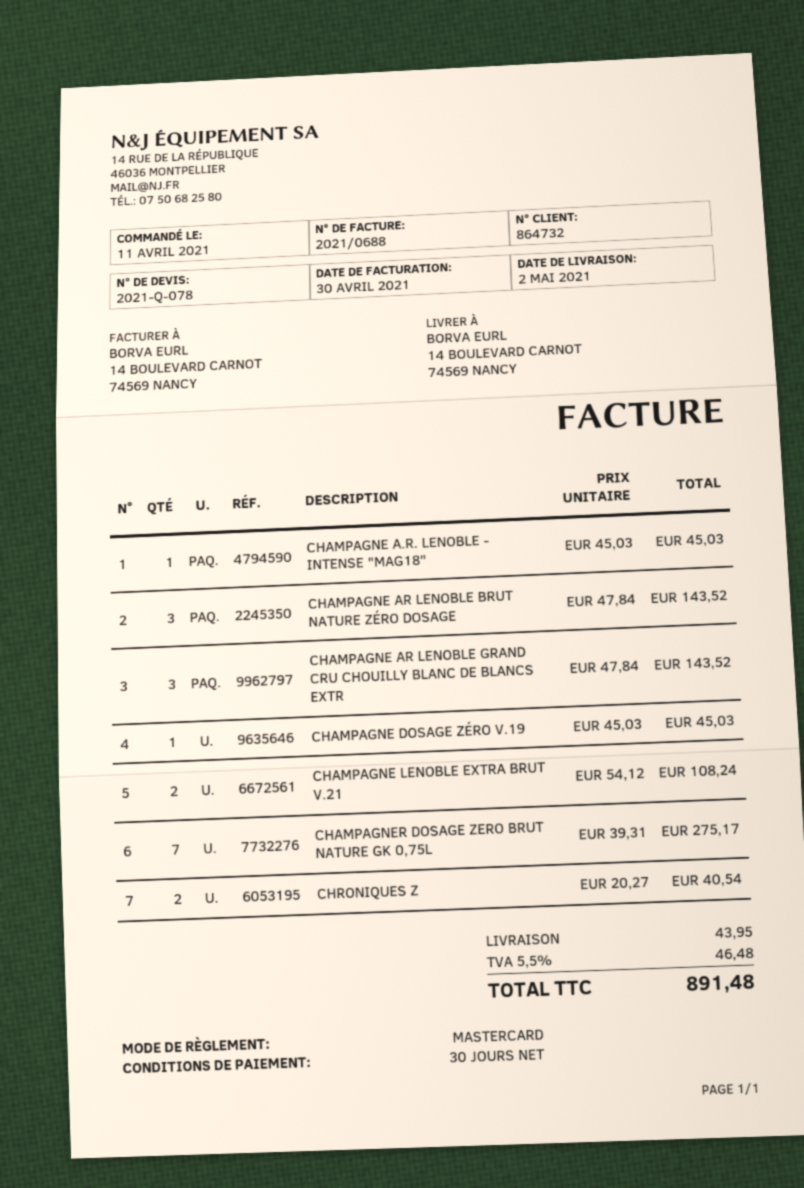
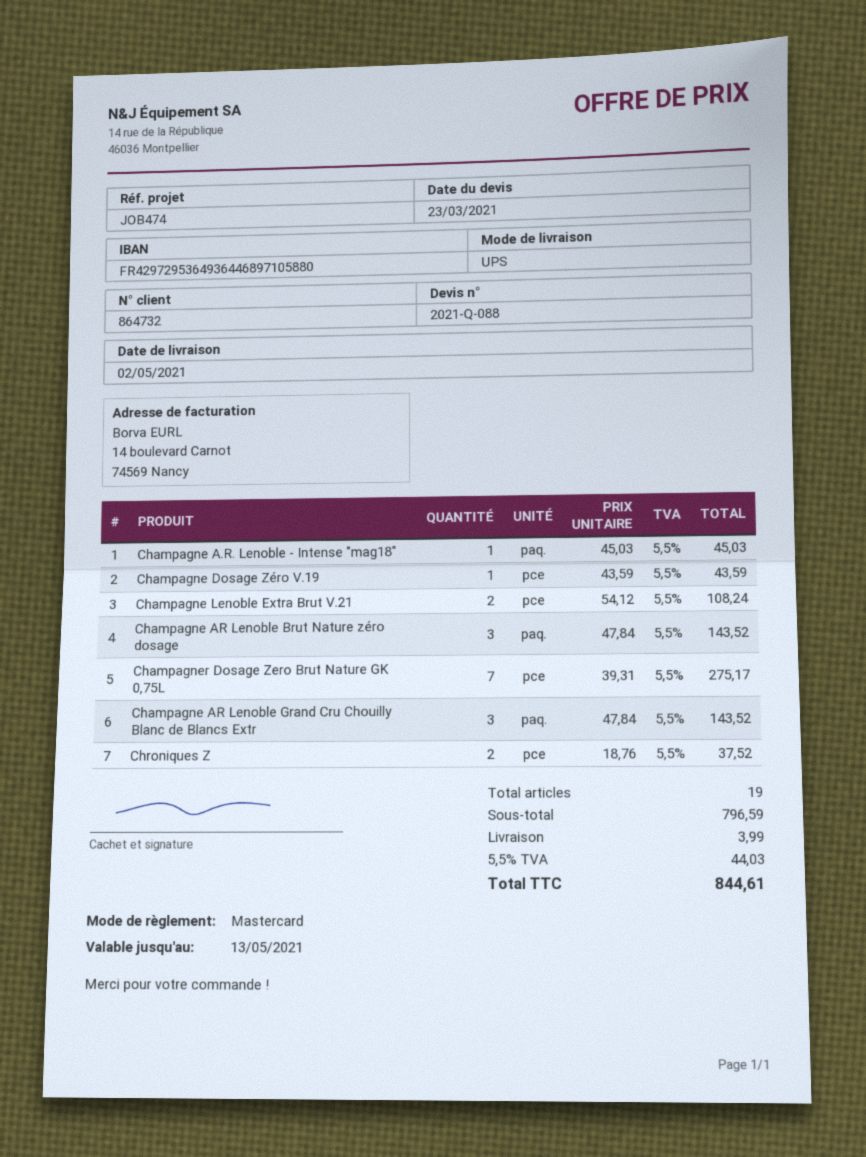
quote number: 2021-Q-078 -> 2021-Q-088
CHAMPAGNE DOSAGE ZÉRO V.19: 1 x 45.03 = 45.03 -> 1 x 43.59 = 43.59
CHRONIQUES Z: 2 x 20.27 = 40.54 -> 2 x 18.76 = 37.52
shipping: 43.95 -> 3.99
tax: 5.5% = 46.48 -> 5.5% = 44.03
total: 891.48 -> 844.61

